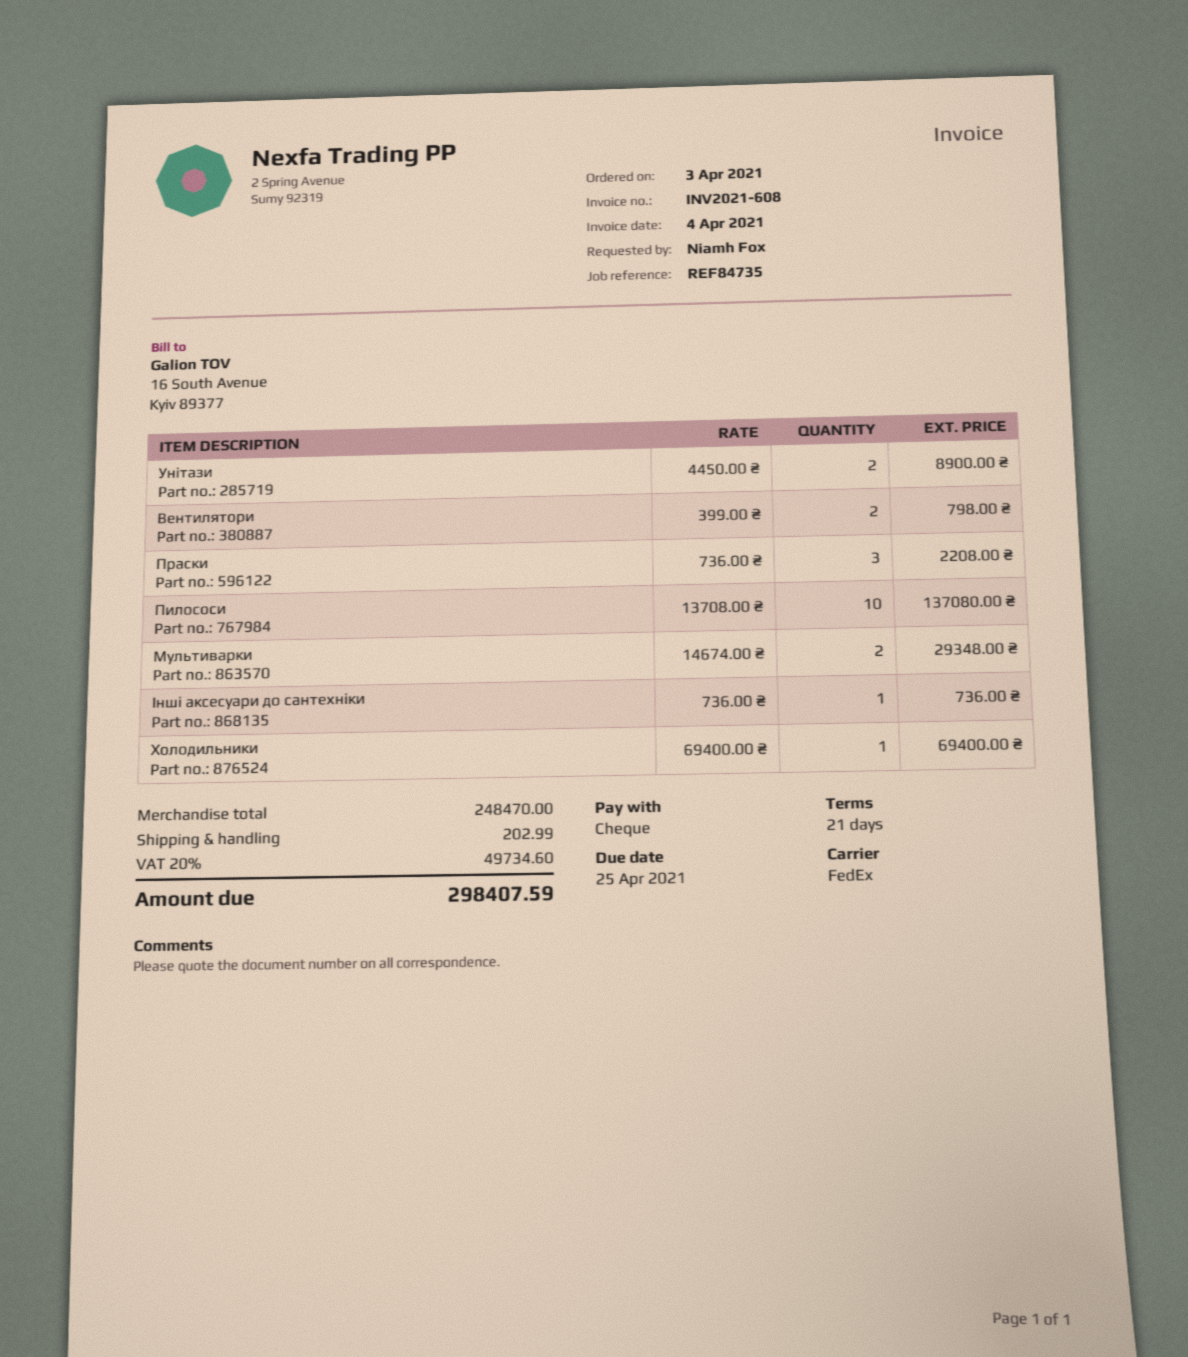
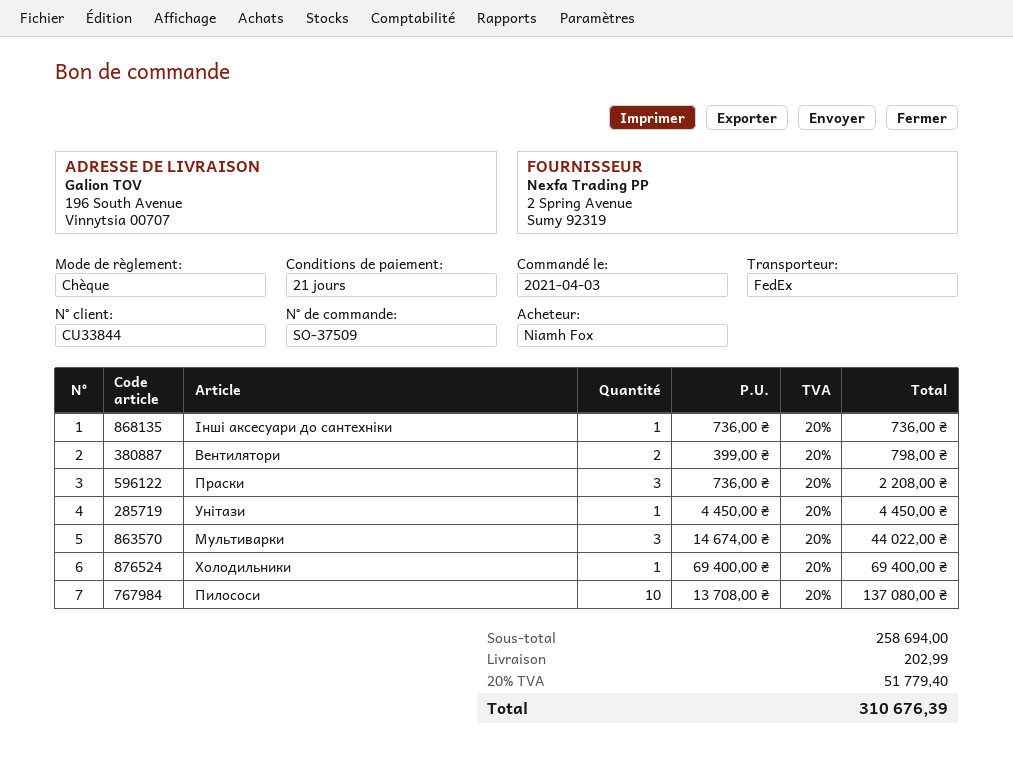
Унітази: 2 x 4450.00 = 8900.00 -> 1 x 4450.00 = 4450.00
Мультиварки: 2 x 14674.00 = 29348.00 -> 3 x 14674.00 = 44022.00
subtotal: 248470.00 -> 258694.00
tax: 20% = 49734.60 -> 20% = 51779.40
total: 298407.59 -> 310676.39

